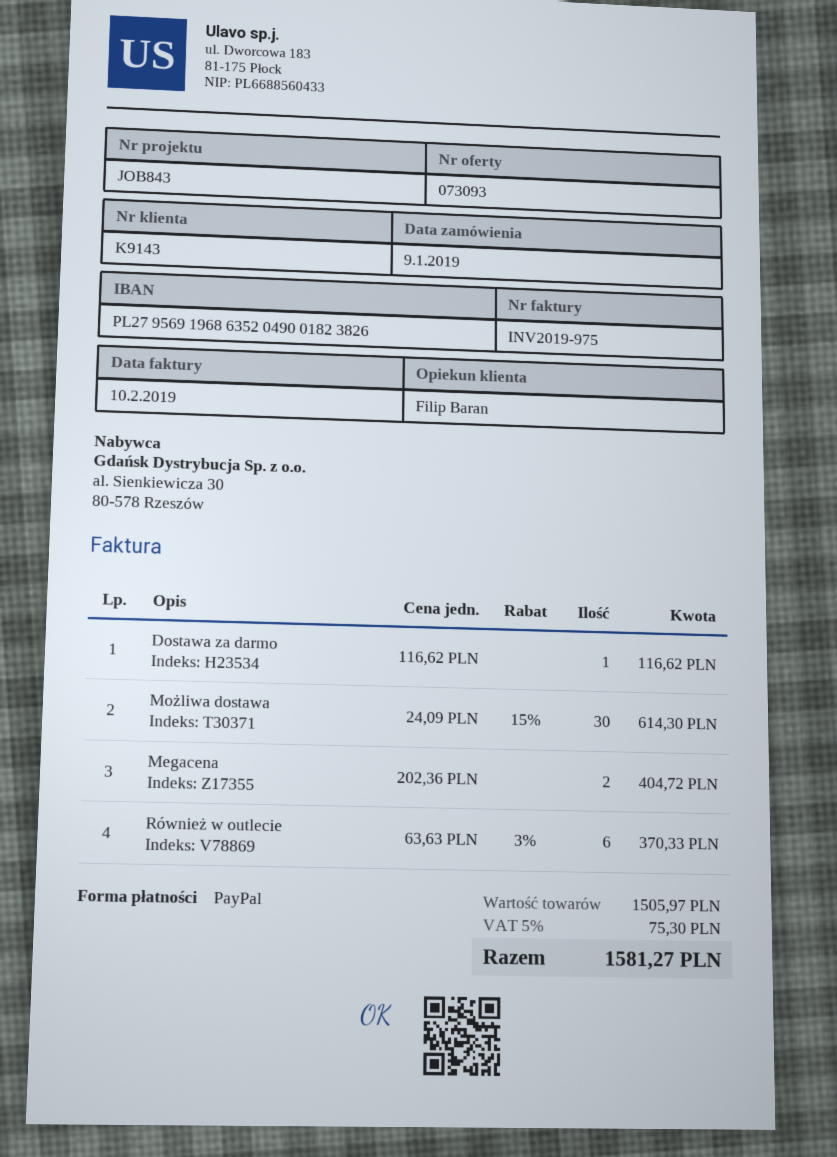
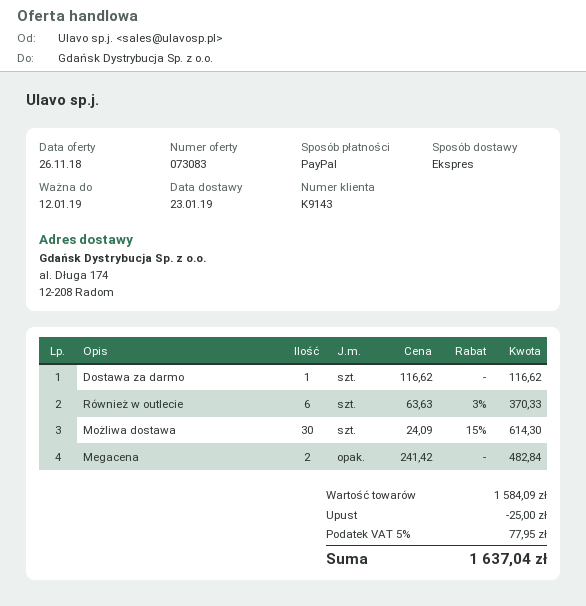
quote number: 073093 -> 073083
Megacena: 2 x 202.36 = 404.72 -> 2 x 241.42 = 482.84
subtotal: 1505.97 -> 1584.09
discount: none -> 25.00
tax: 5% = 75.30 -> 5% = 77.95
total: 1581.27 -> 1637.04

